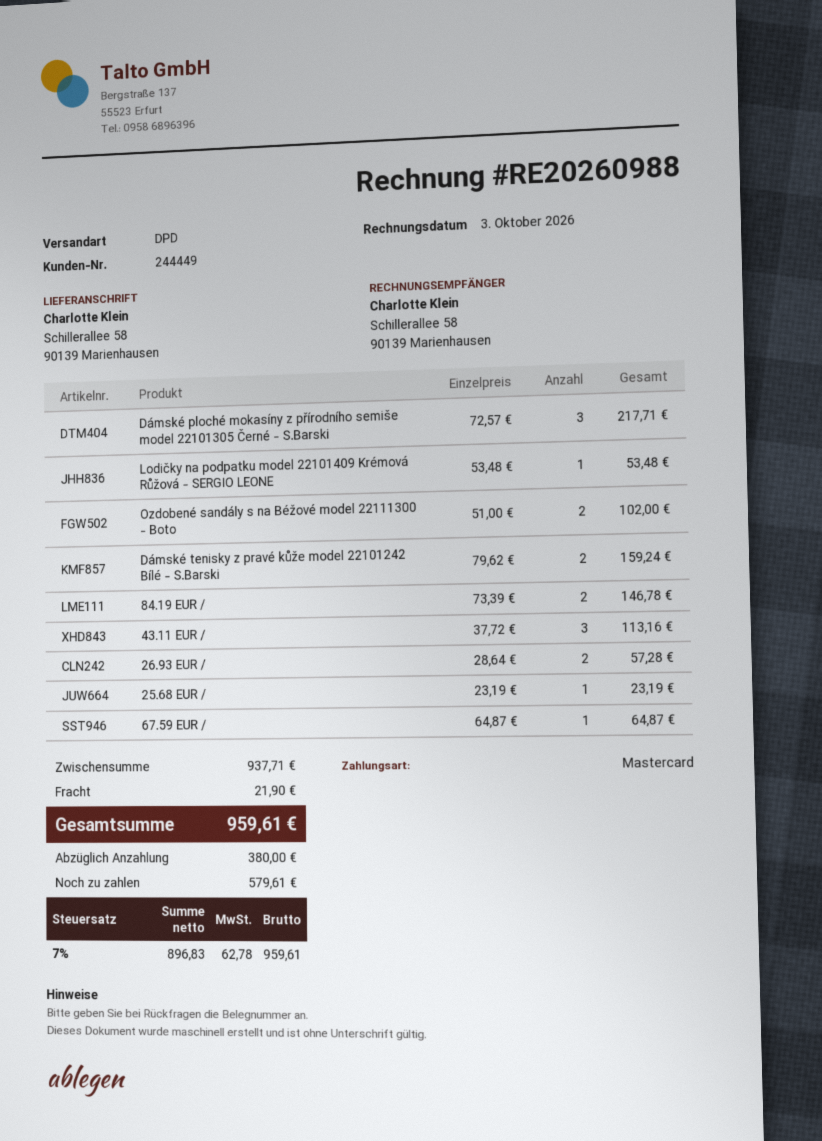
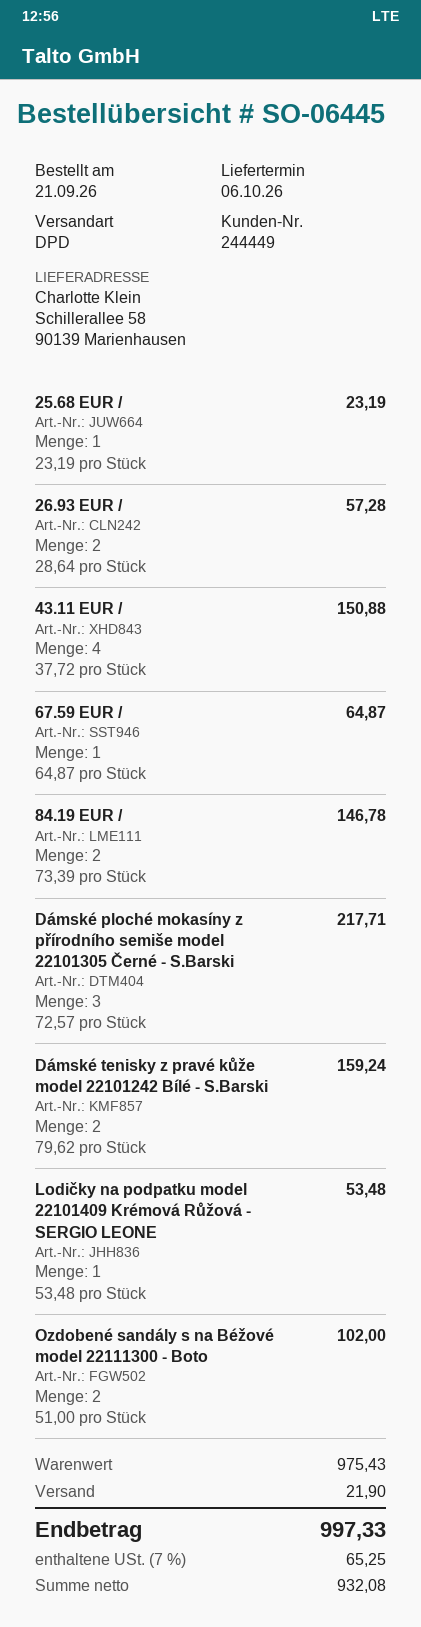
43.11 EUR /: 3 x 37.72 = 113.16 -> 4 x 37.72 = 150.88
subtotal: 937.71 -> 975.43
net: 896.83 -> 932.08
tax: 7% = 62.78 -> 7% = 65.25
total: 959.61 -> 997.33

